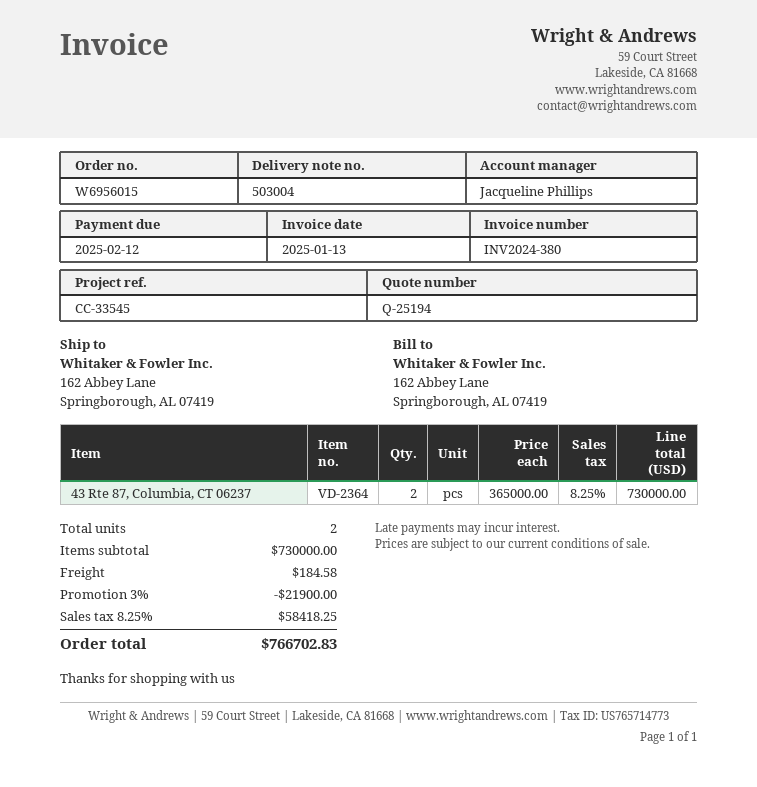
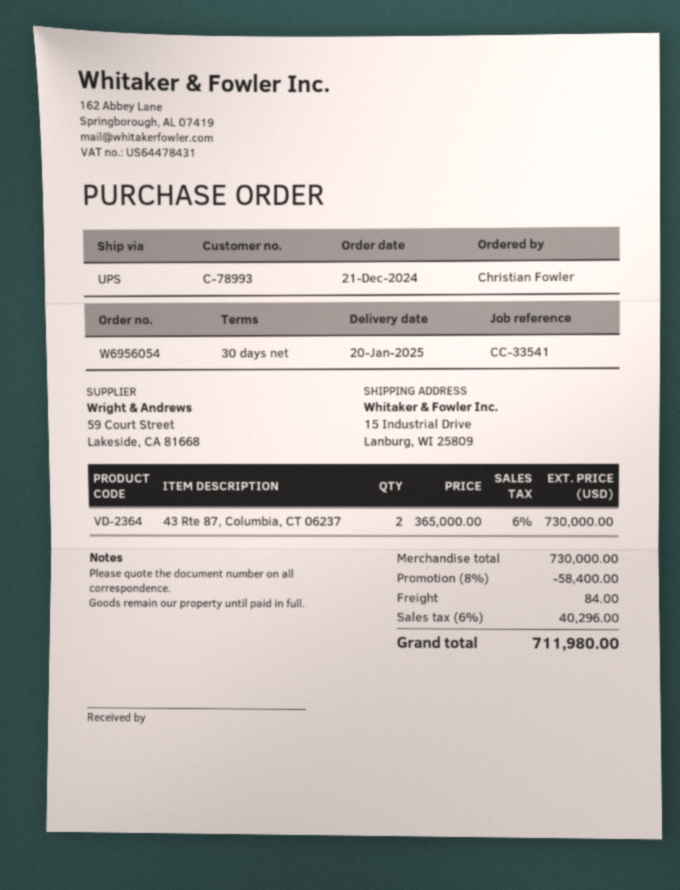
order number: W6956015 -> W6956054
reference: CC-33545 -> CC-33541
ship to: 162 Abbey Lane, Springborough, AL 07419 -> 15 Industrial Drive, Lanburg, WI 25809
discount: 3% = 21900.00 -> 8% = 58400.00
shipping: 184.58 -> 84.00
tax: 8.25% = 58418.25 -> 6% = 40296.00
total: 766702.83 -> 711980.00

